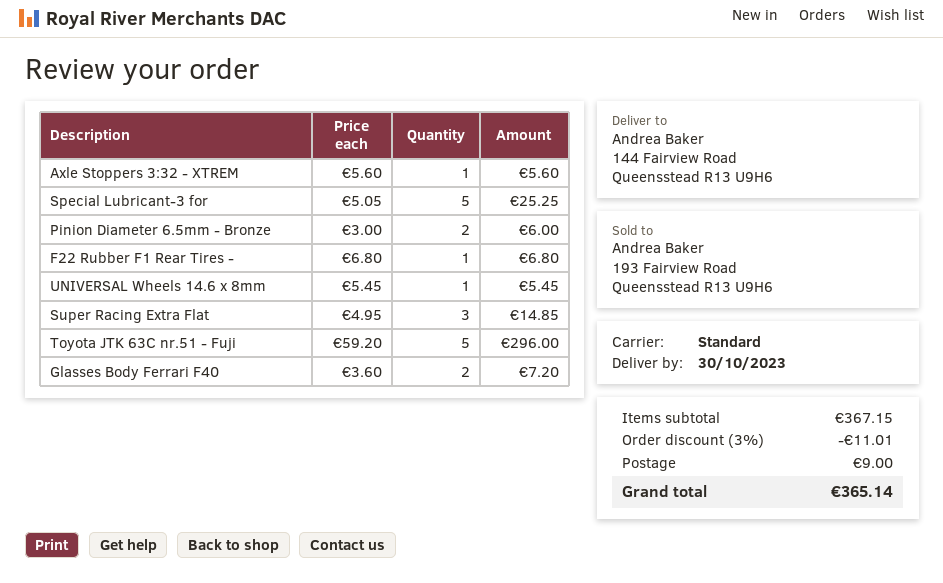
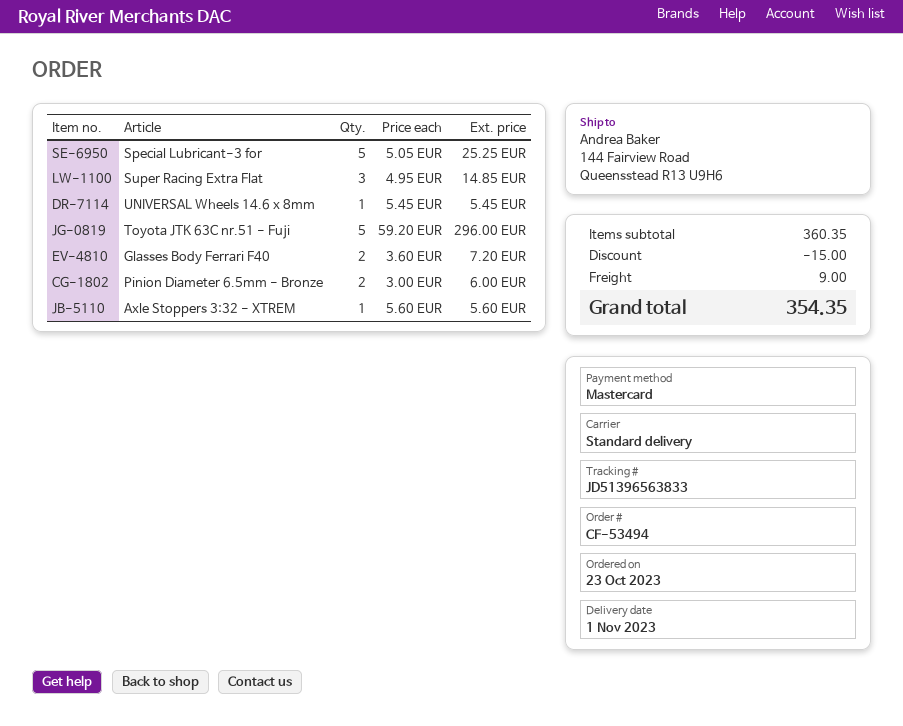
delivery date: 2023-10-30 -> 2023-11-01
F22 Rubber F1 Rear Tires -: 1 x 6.80 = 6.80 -> none
subtotal: 367.15 -> 360.35
discount: 11.01 -> 15.00
total: 365.14 -> 354.35

